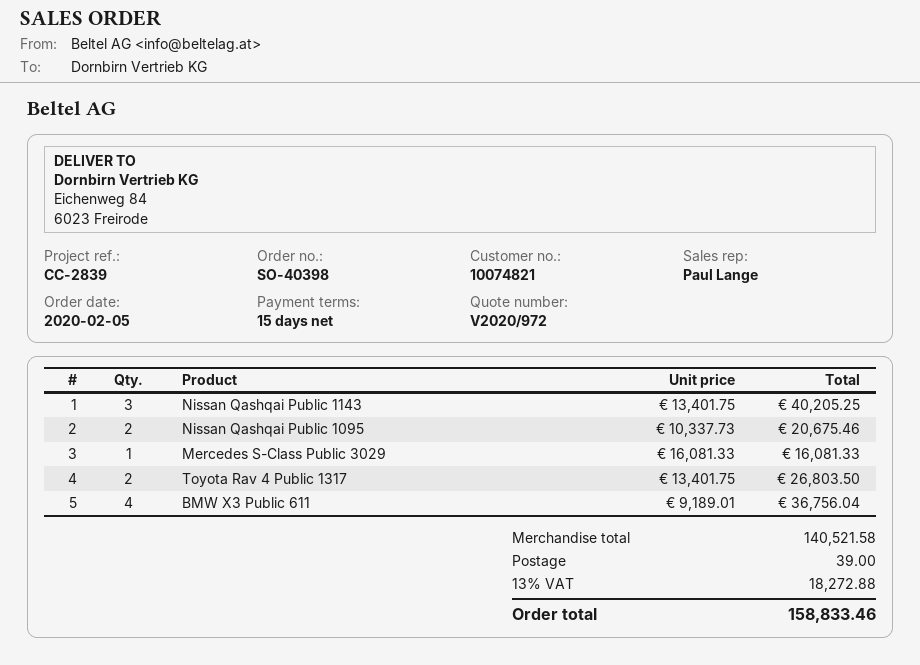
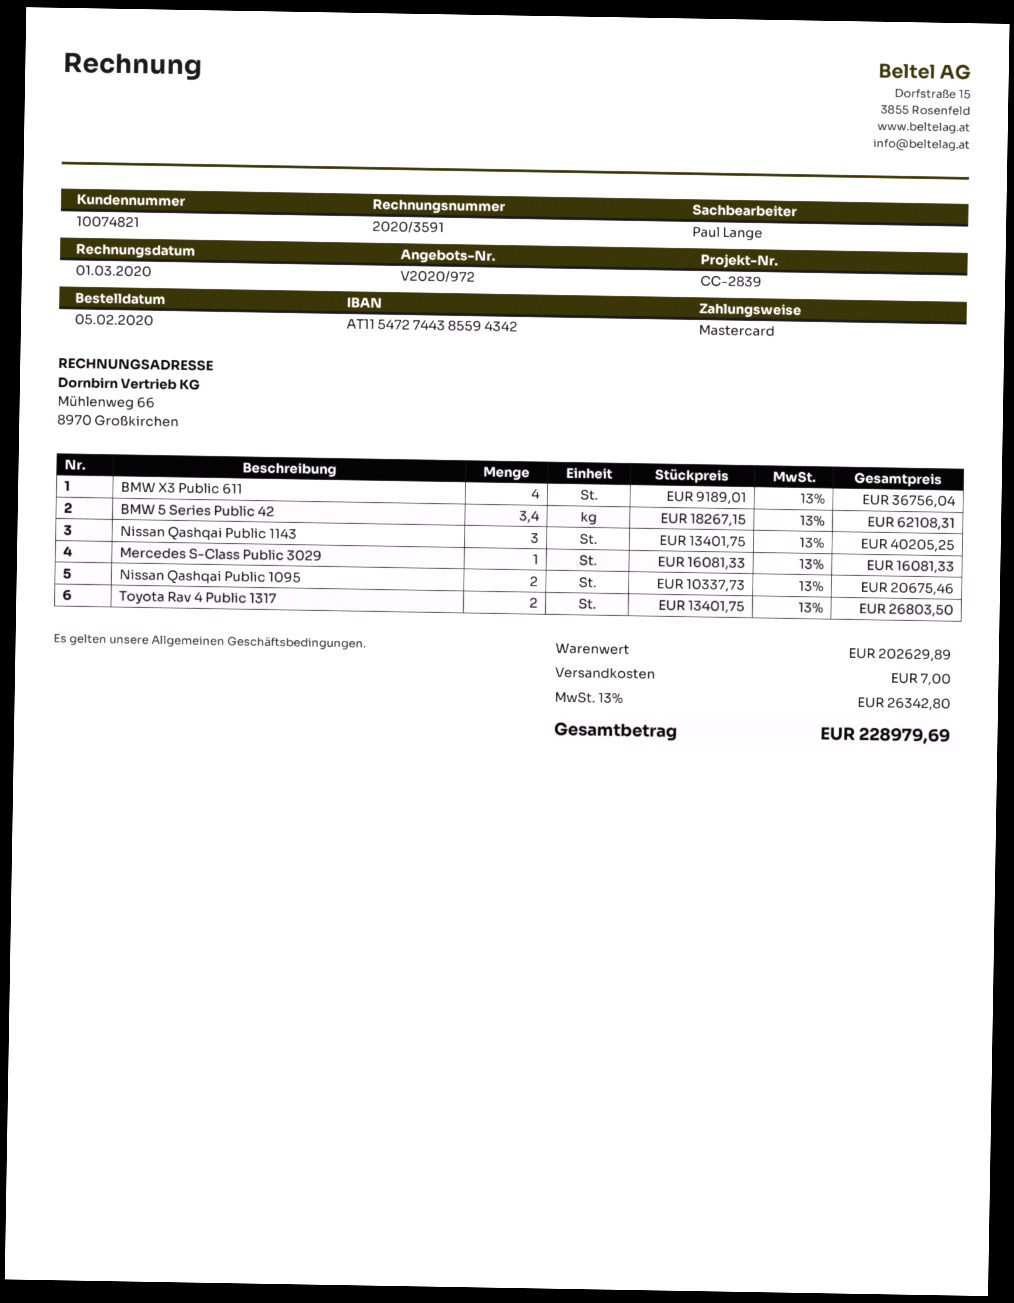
BMW 5 Series Public 42: none -> 3.4 x 18267.15 = 62108.31
subtotal: 140521.58 -> 202629.89
shipping: 39.00 -> 7.00
tax: 13% = 18272.88 -> 13% = 26342.80
total: 158833.46 -> 228979.69

